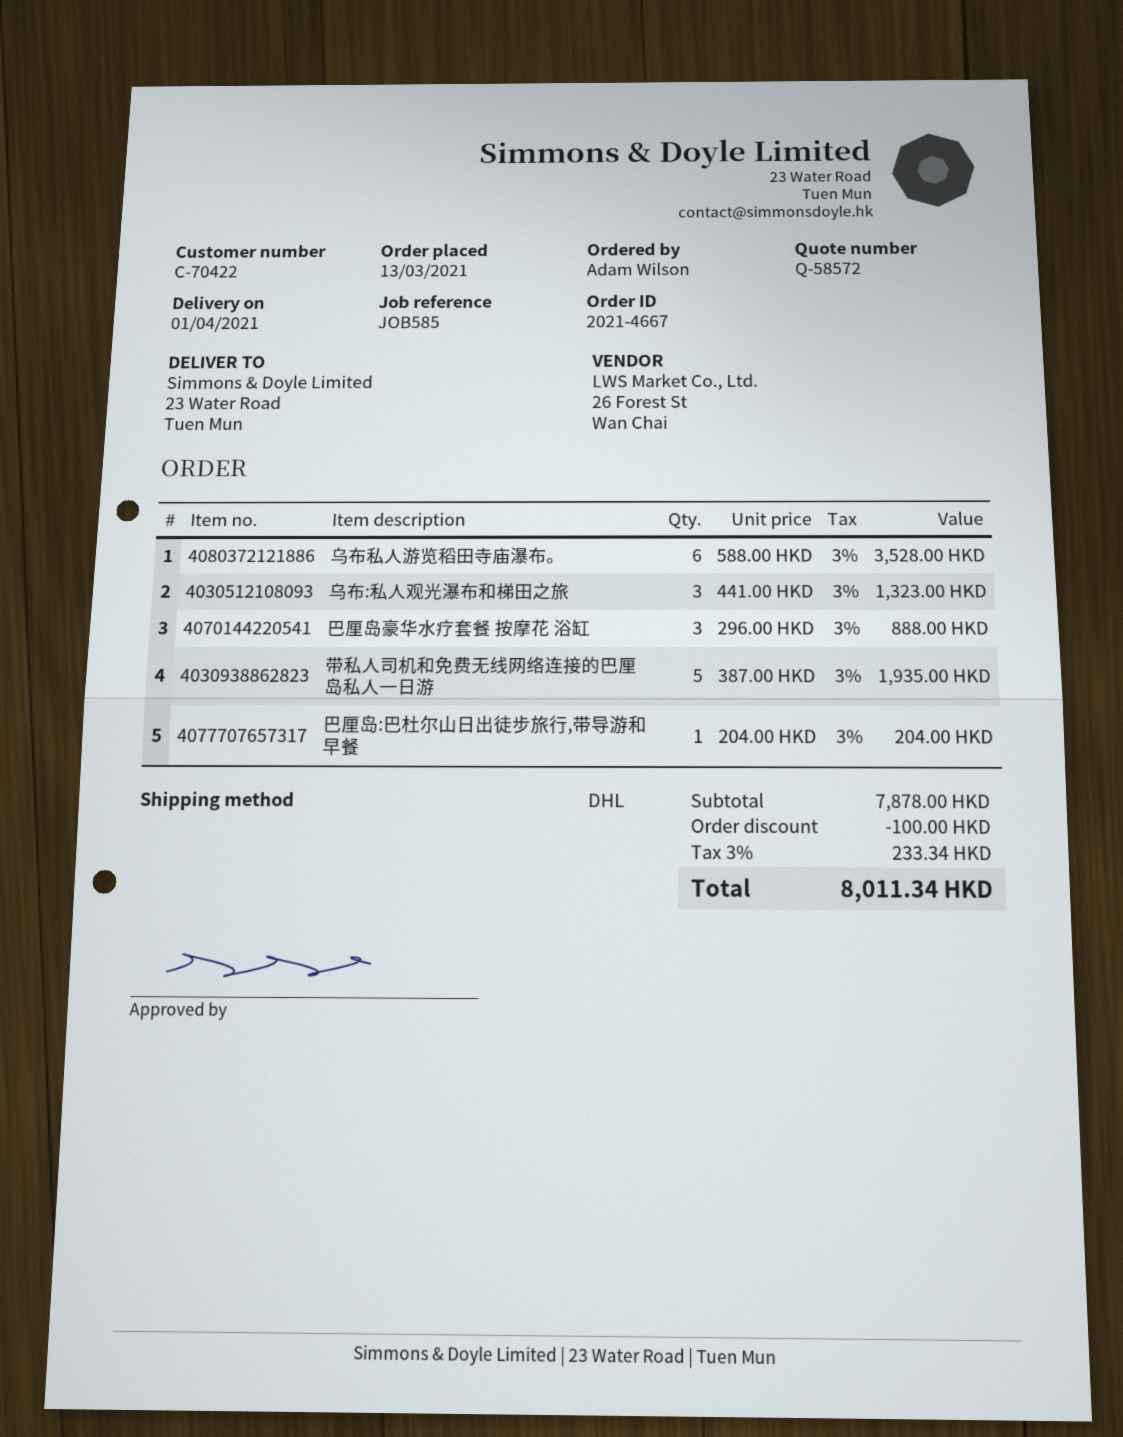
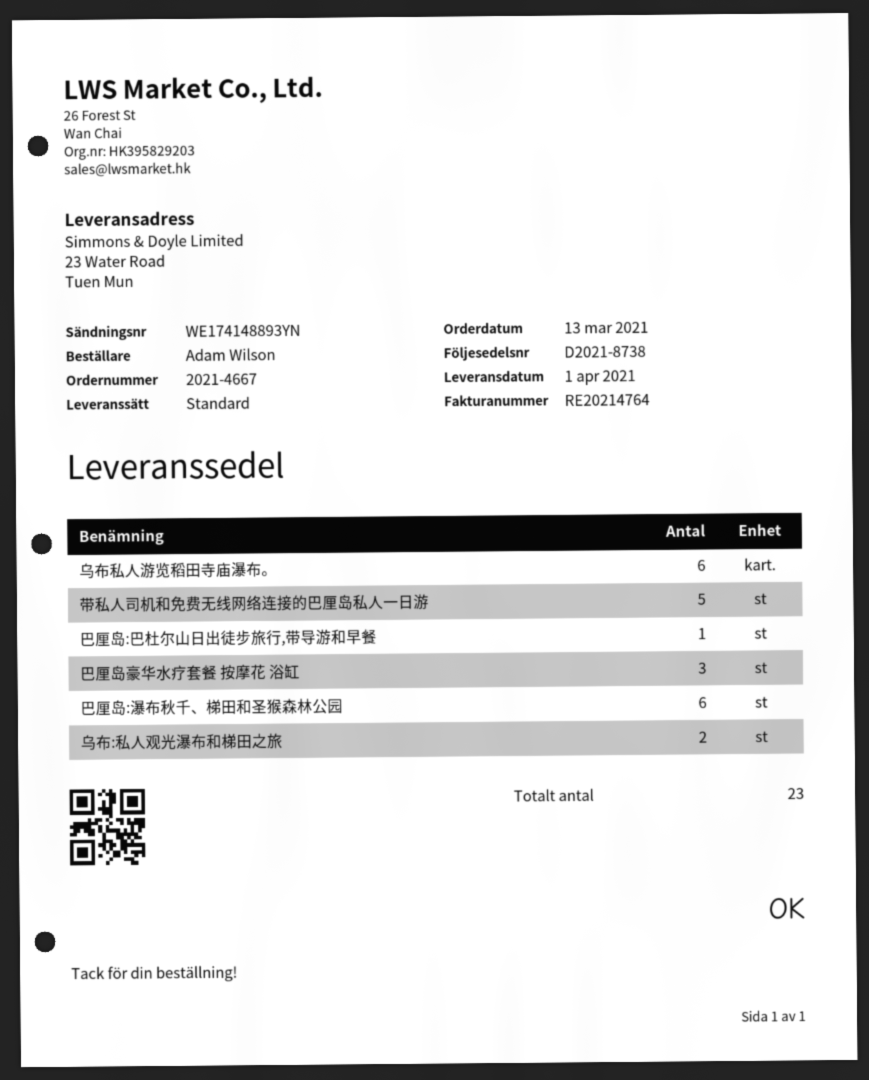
shipping method: DHL -> standard
乌布:私人观光瀑布和梯田之旅: 3 -> 2
巴厘岛:瀑布秋千、梯田和圣猴森林公园: none -> 6

